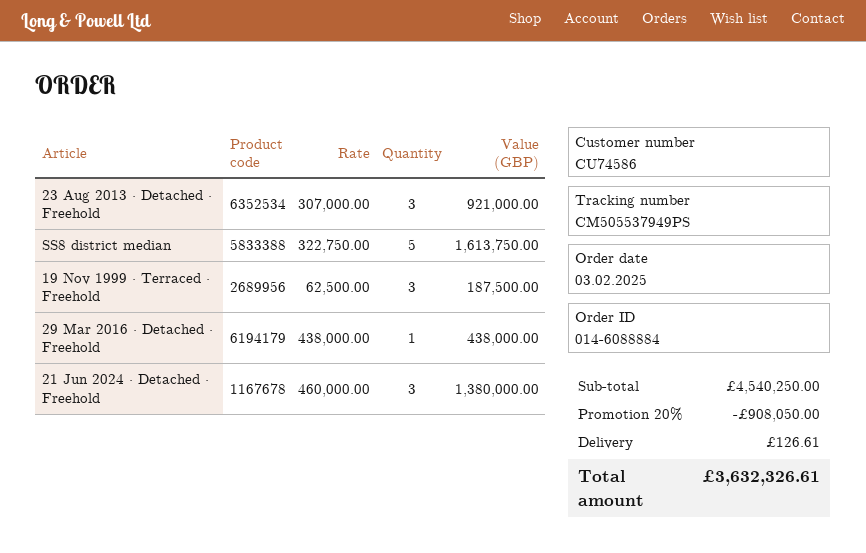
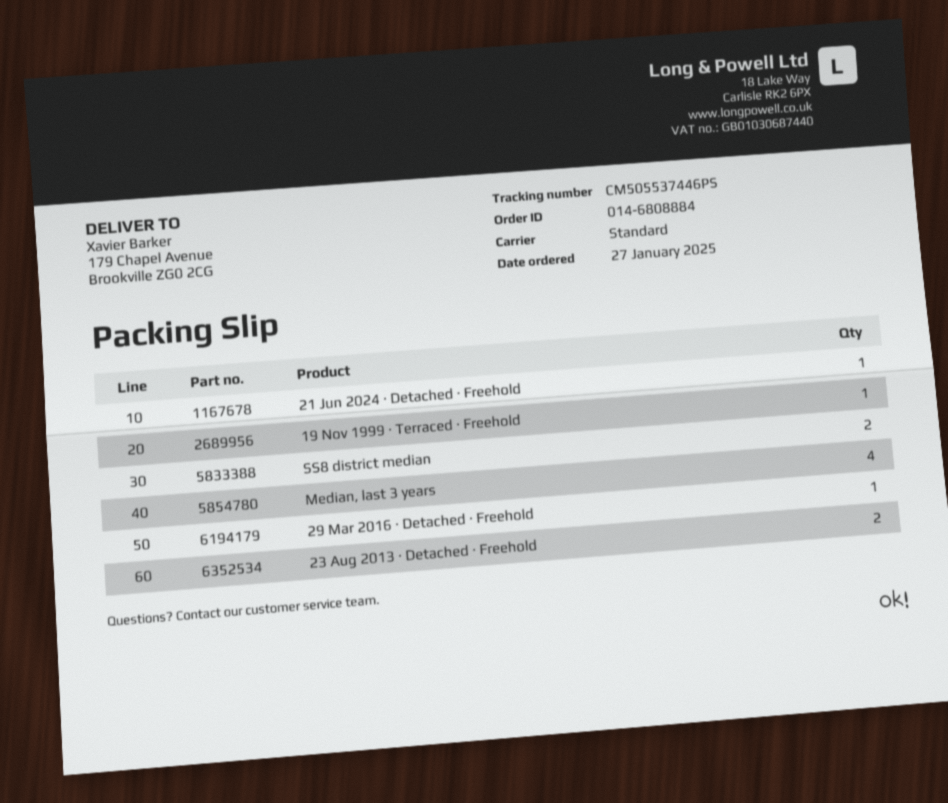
order number: 014-6088884 -> 014-6808884
order date: 2025-02-03 -> 2025-01-27
tracking number: CM505537949PS -> CM505537446PS
23 Aug 2013 · Detached · Freehold: 3 -> 2
SS8 district median: 5 -> 2
19 Nov 1999 · Terraced · Freehold: 3 -> 1
21 Jun 2024 · Detached · Freehold: 3 -> 1
Median, last 3 years: none -> 4

